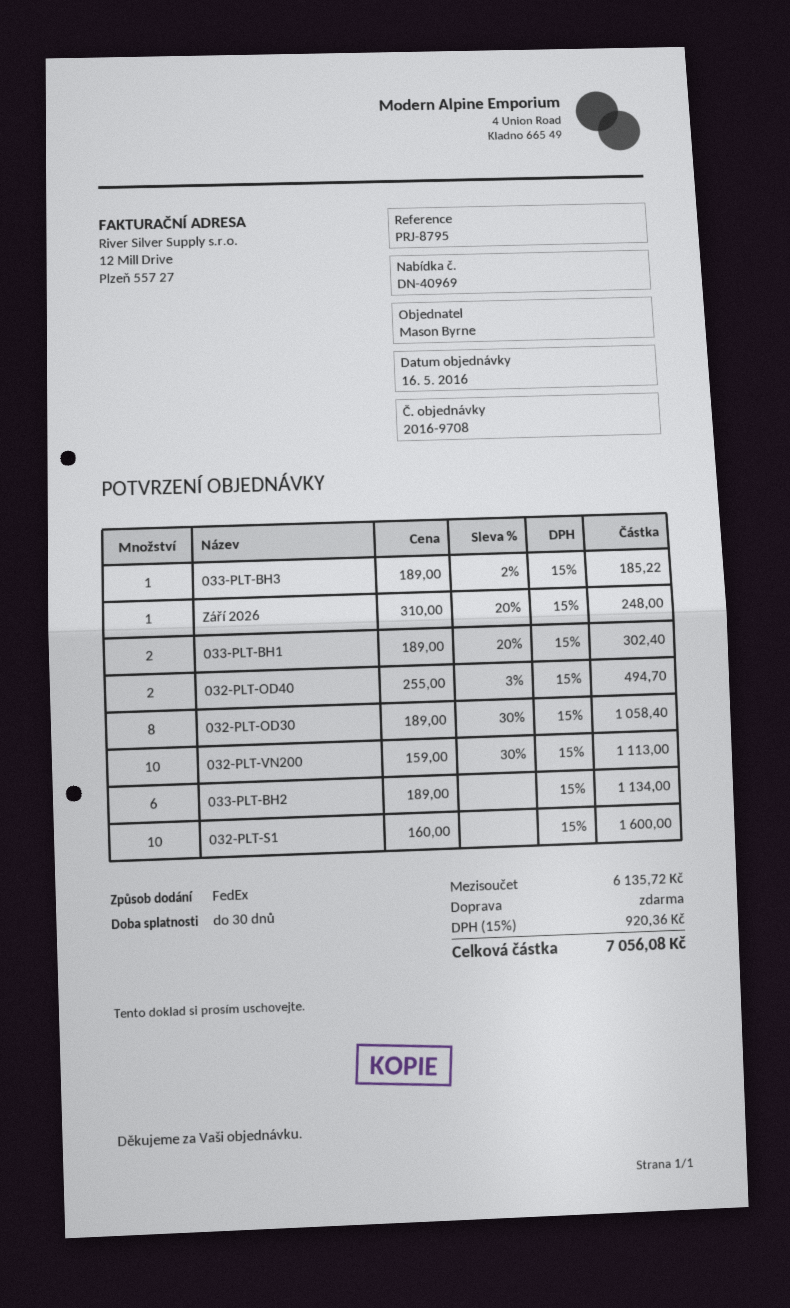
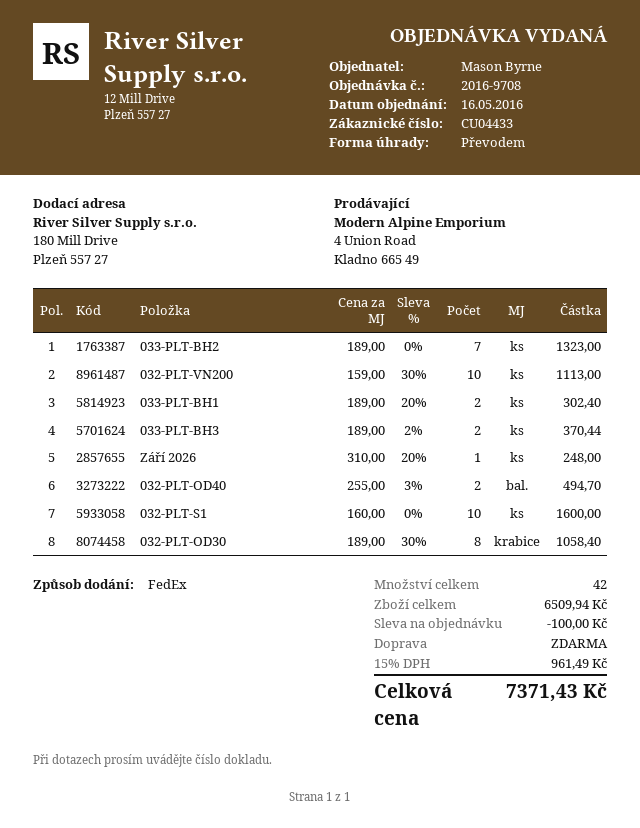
033-PLT-BH3: 1 x 189.00 - 2% = 185.22 -> 2 x 189.00 - 2% = 370.44
033-PLT-BH2: 6 x 189.00 = 1134.00 -> 7 x 189.00 = 1323.00
subtotal: 6135.72 -> 6509.94
discount: none -> 100.00
tax: 15% = 920.36 -> 15% = 961.49
total: 7056.08 -> 7371.43

